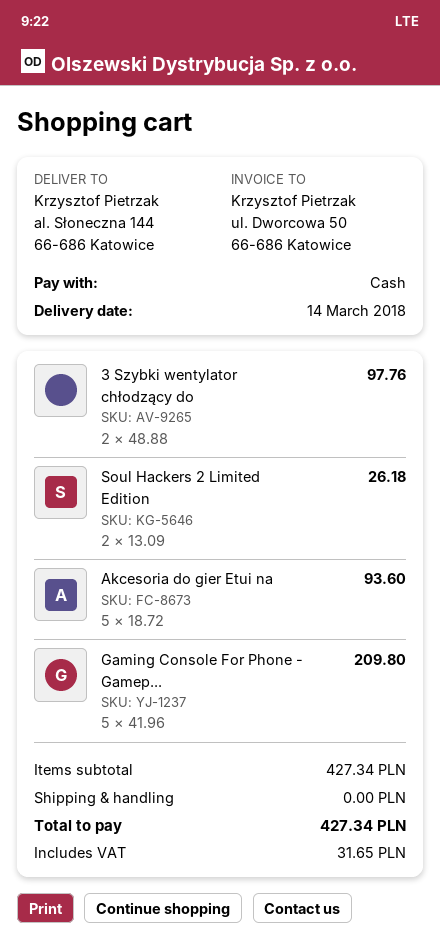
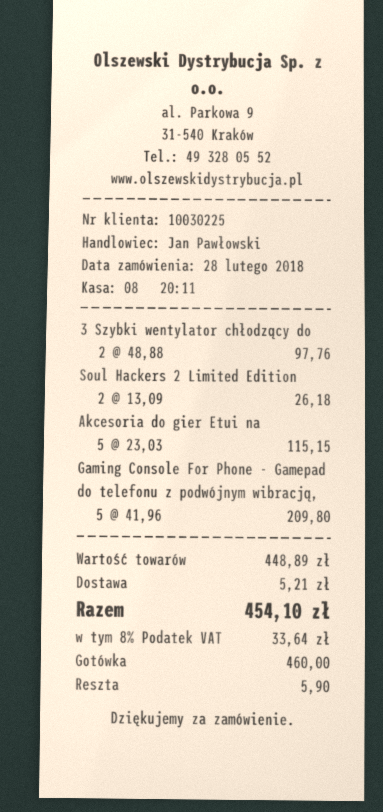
Akcesoria do gier Etui na: 5 x 18.72 = 93.60 -> 5 x 23.03 = 115.15
subtotal: 427.34 -> 448.89
shipping: 0.00 -> 5.21
tax: 31.65 -> 33.64
total: 427.34 -> 454.10

